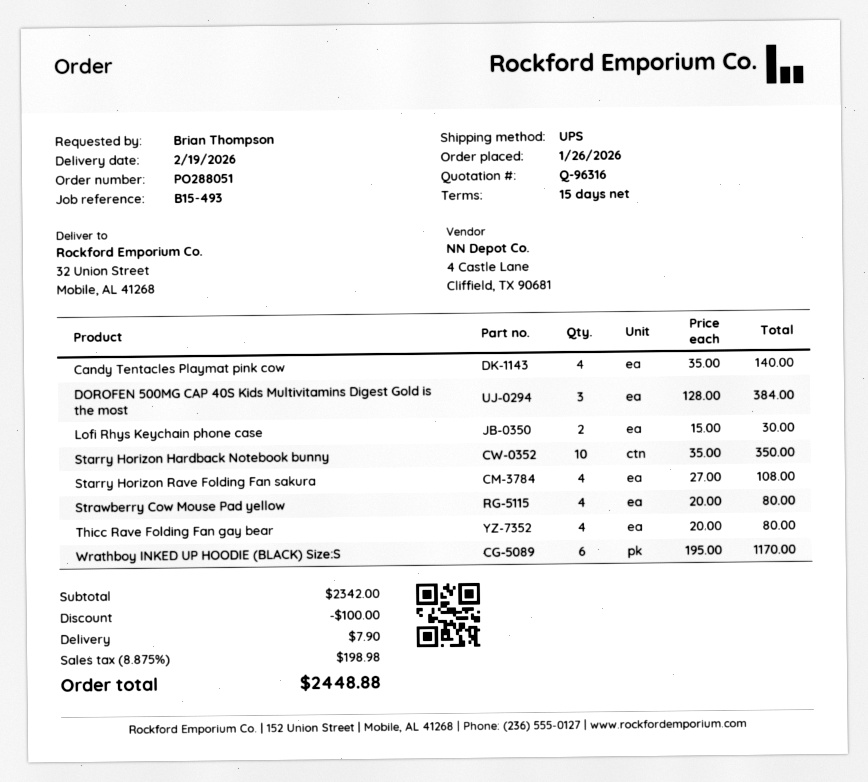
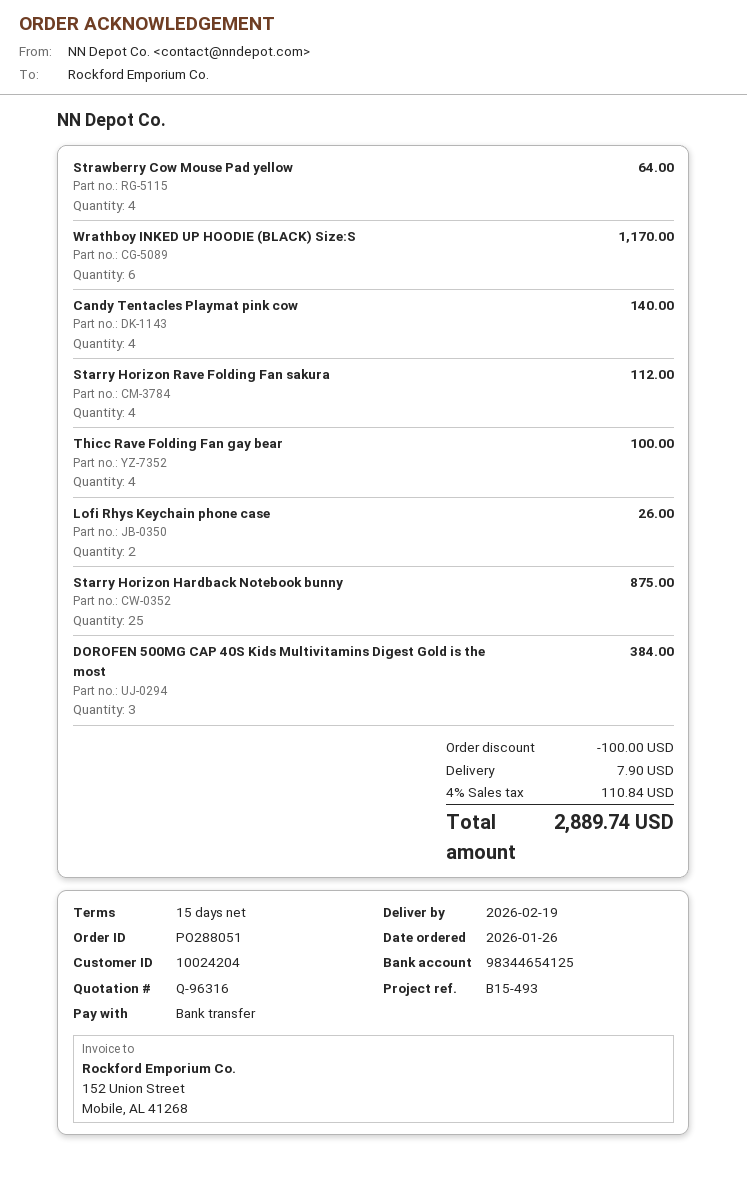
Lofi Rhys Keychain phone case: 2 for 30.00 -> 2 for 26.00
Starry Horizon Hardback Notebook bunny: 10 for 350.00 -> 25 for 875.00
Starry Horizon Rave Folding Fan sakura: 4 for 108.00 -> 4 for 112.00
Strawberry Cow Mouse Pad yellow: 4 for 80.00 -> 4 for 64.00
Thicc Rave Folding Fan gay bear: 4 for 80.00 -> 4 for 100.00
tax: 8.875% = 198.98 -> 4% = 110.84
total: 2448.88 -> 2889.74

